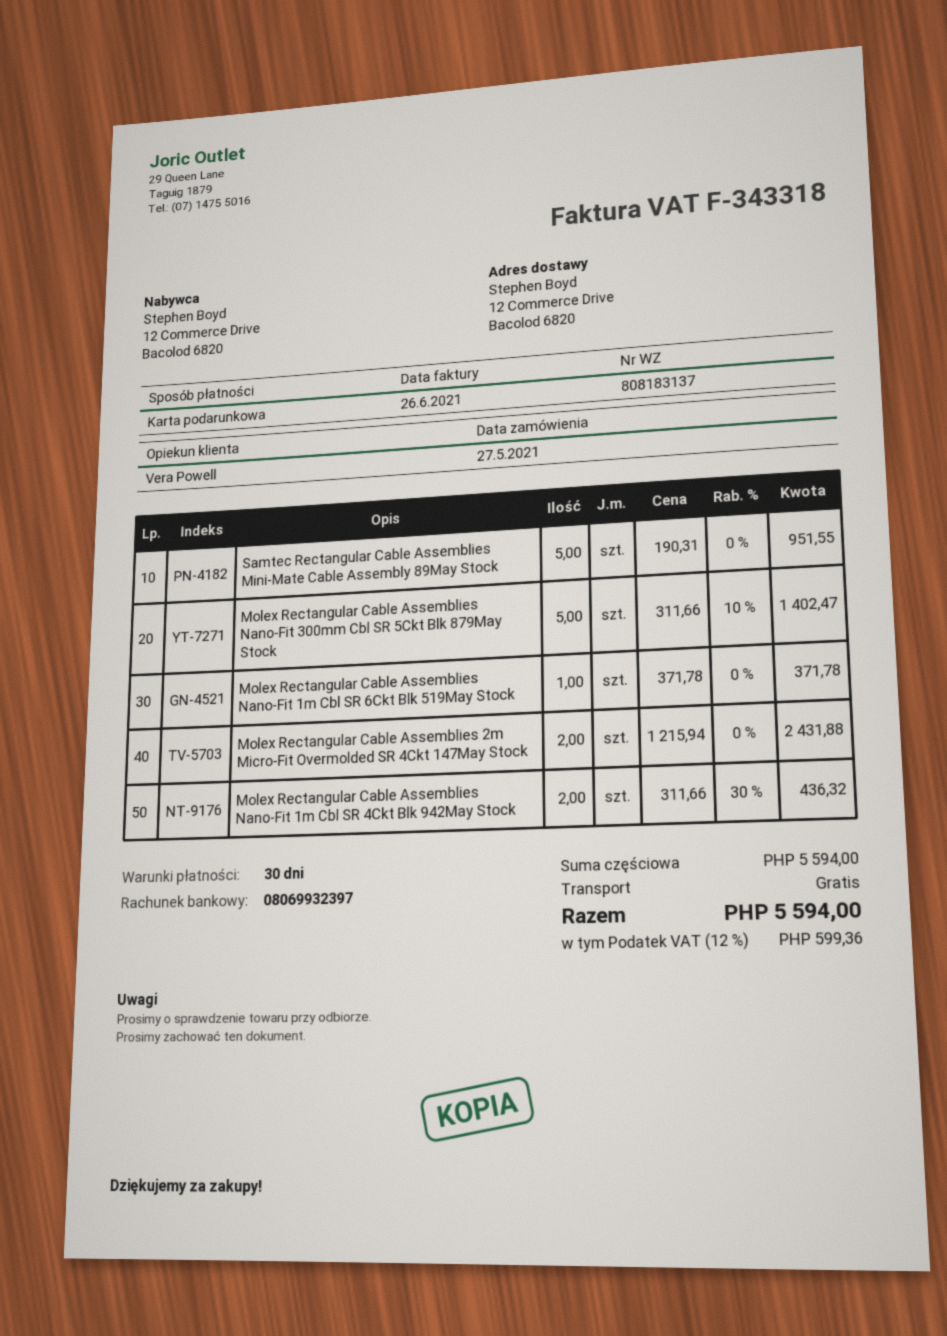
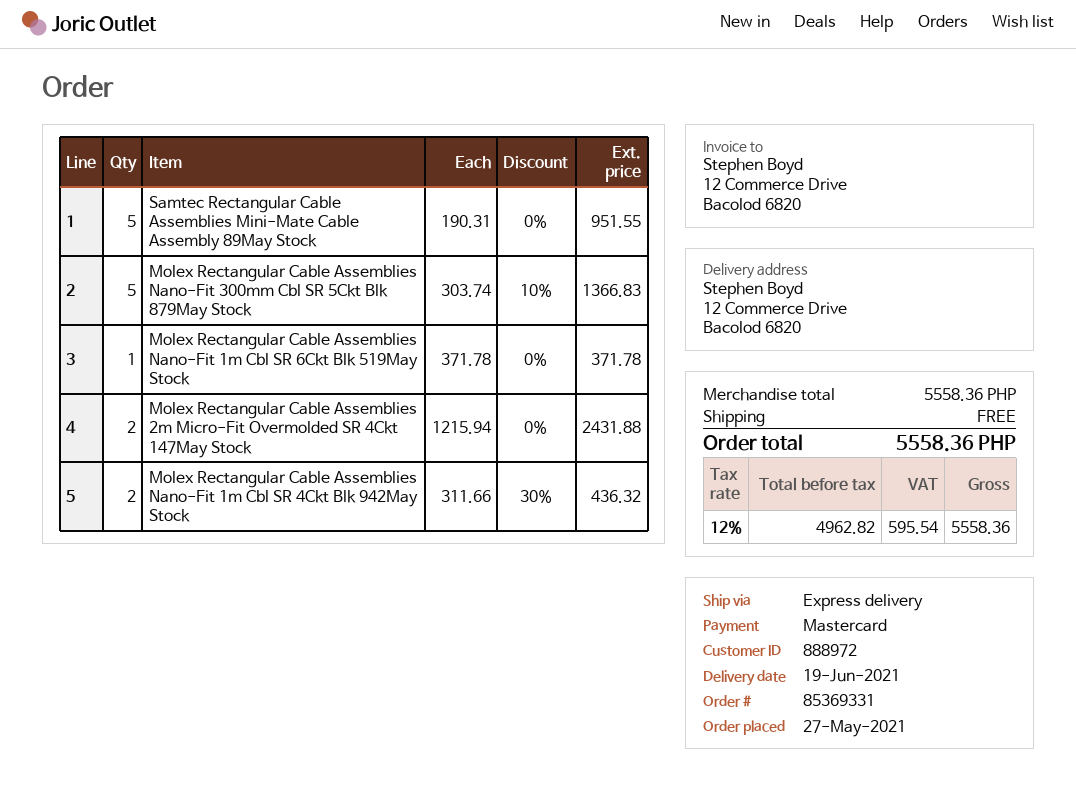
payment method: gift card -> Mastercard
Molex Rectangular Cable Assemblies Nano-Fit 300mm Cbl SR 5Ckt Blk 879May Stock: 5 x 311.66 - 10% = 1402.47 -> 5 x 303.74 - 10% = 1366.83
subtotal: 5594.00 -> 5558.36
tax: 12% = 599.36 -> 12% = 595.54
total: 5594.00 -> 5558.36

